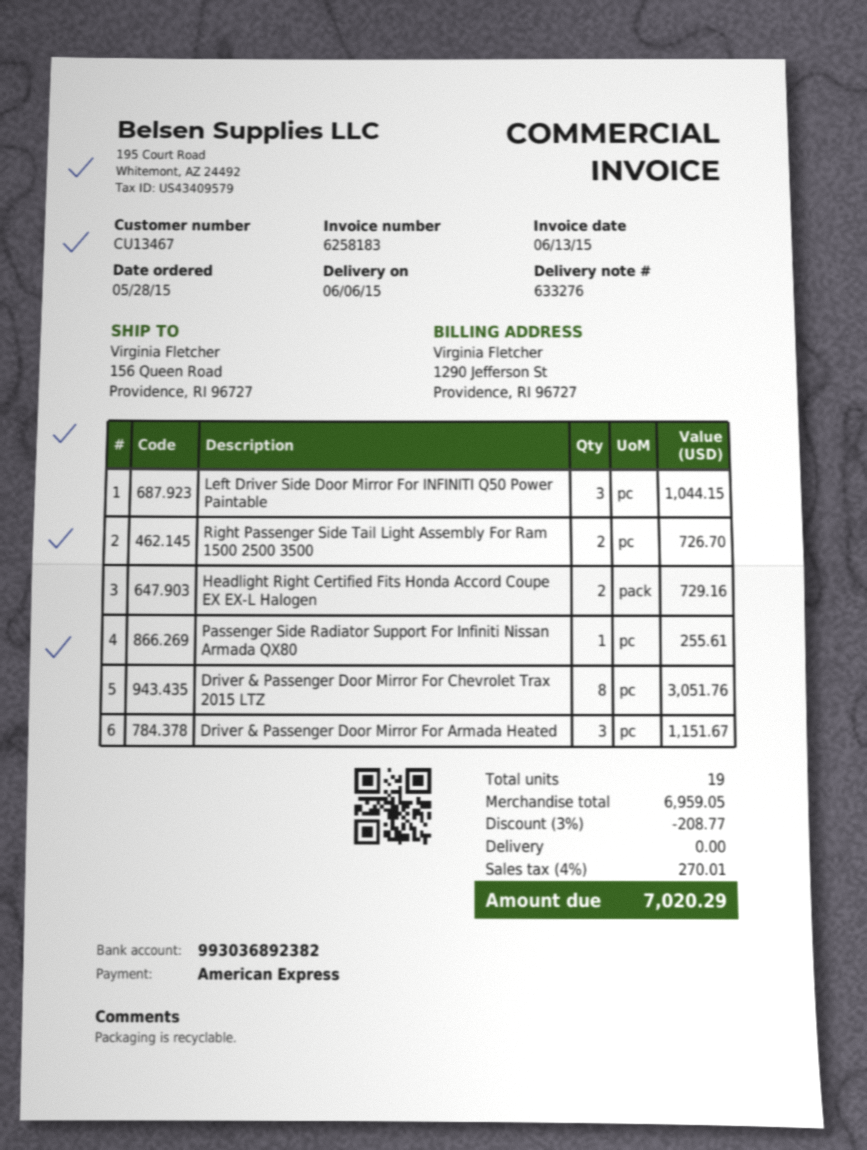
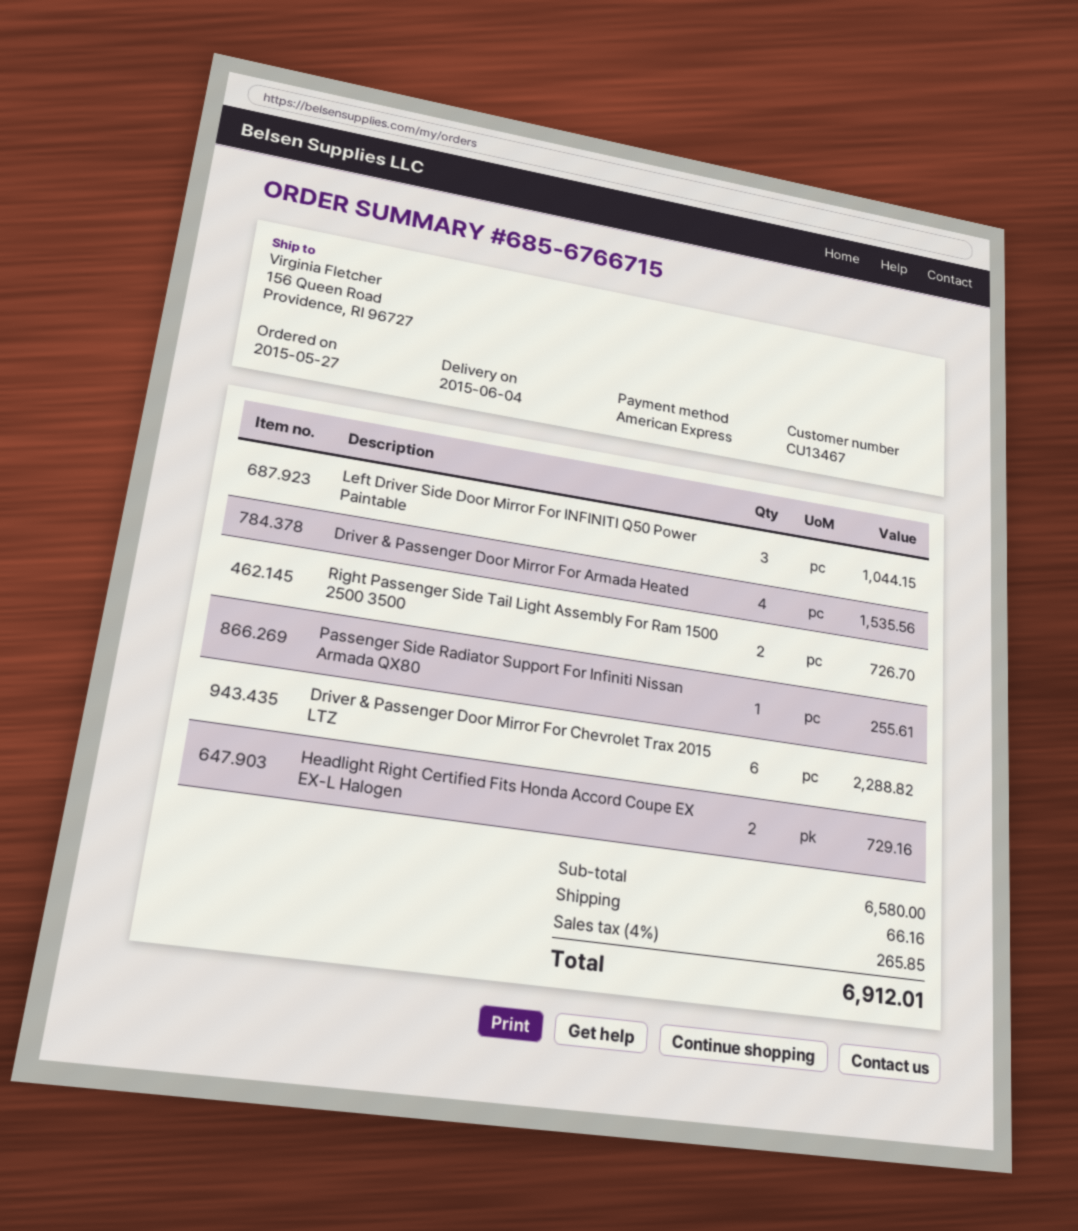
order date: 2015-05-28 -> 2015-05-27
delivery date: 2015-06-06 -> 2015-06-04
Driver & Passenger Door Mirror For Chevrolet Trax 2015 LTZ: 8 for 3051.76 -> 6 for 2288.82
Driver & Passenger Door Mirror For Armada Heated: 3 for 1151.67 -> 4 for 1535.56
subtotal: 6959.05 -> 6580.00
discount: 3% = 208.77 -> none
shipping: 0.00 -> 66.16
tax: 4% = 270.01 -> 4% = 265.85
total: 7020.29 -> 6912.01

